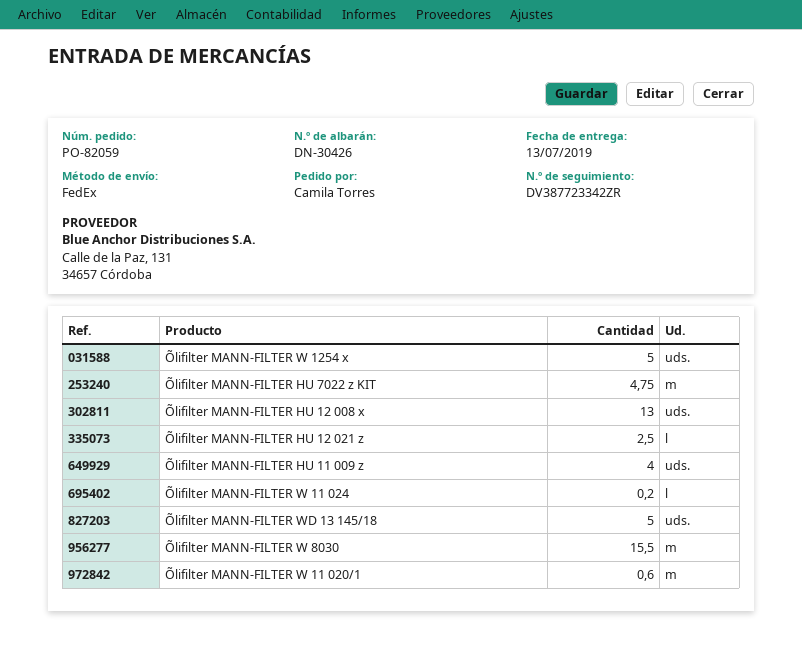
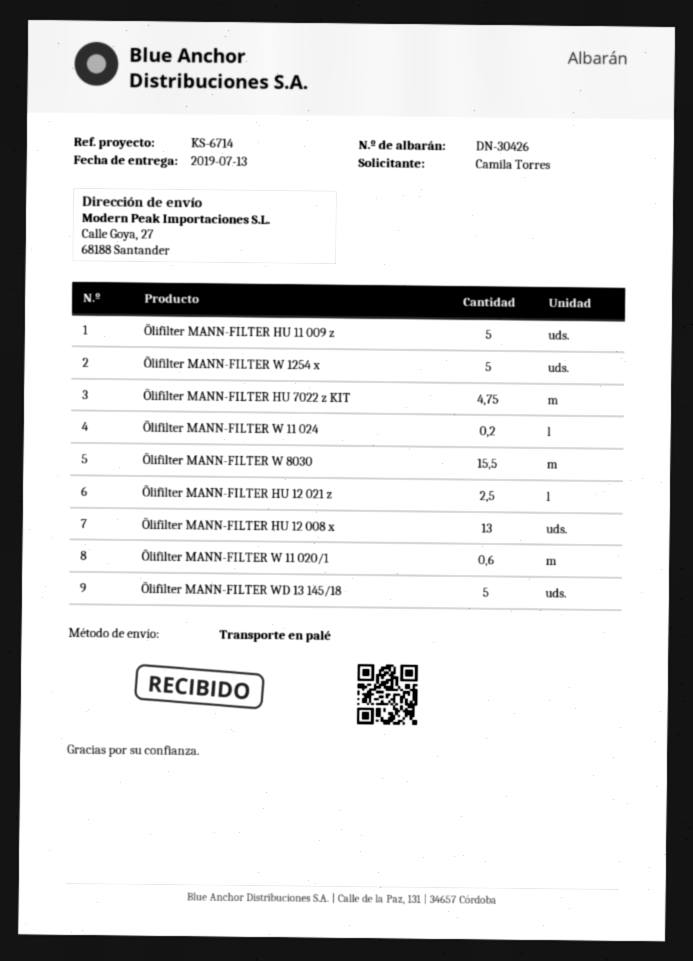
shipping method: FedEx -> pallet freight
Õlifilter MANN-FILTER HU 11 009 z: 4 -> 5

